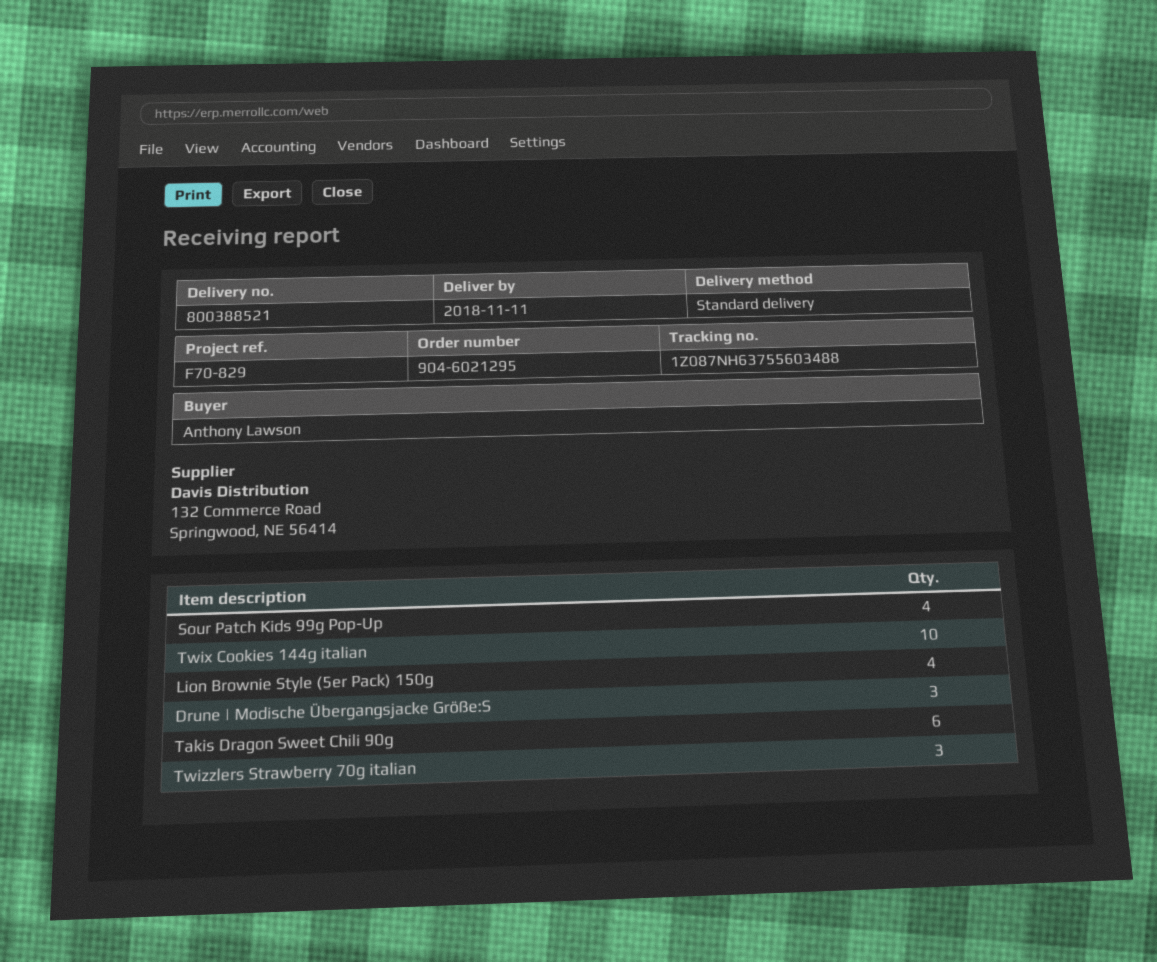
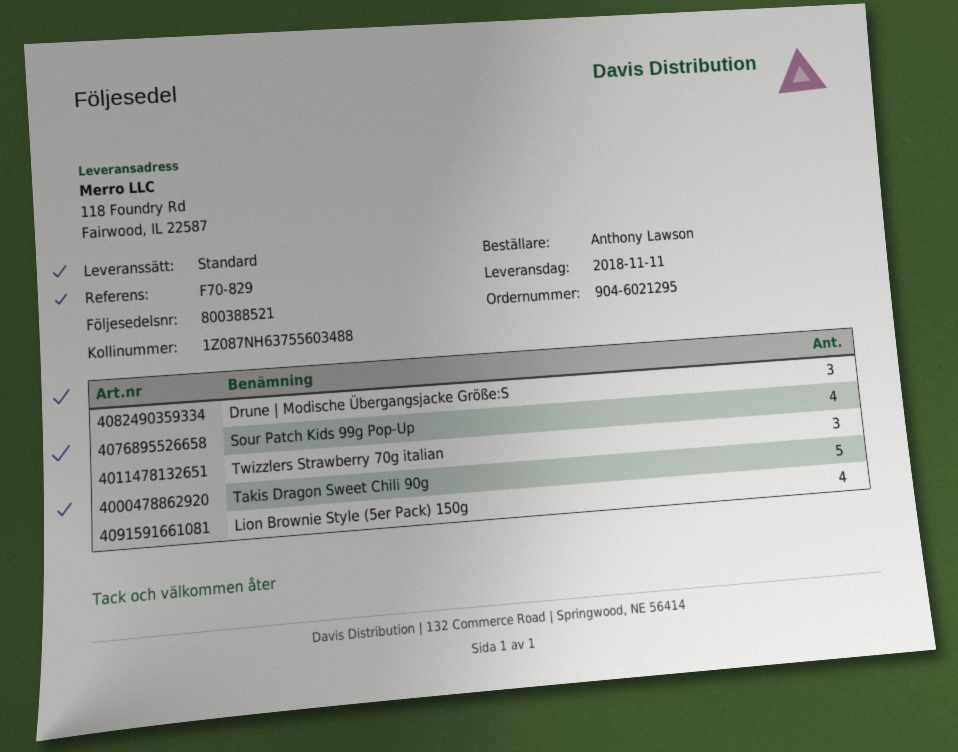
Twix Cookies 144g italian: 10 -> none
Takis Dragon Sweet Chili 90g: 6 -> 5

